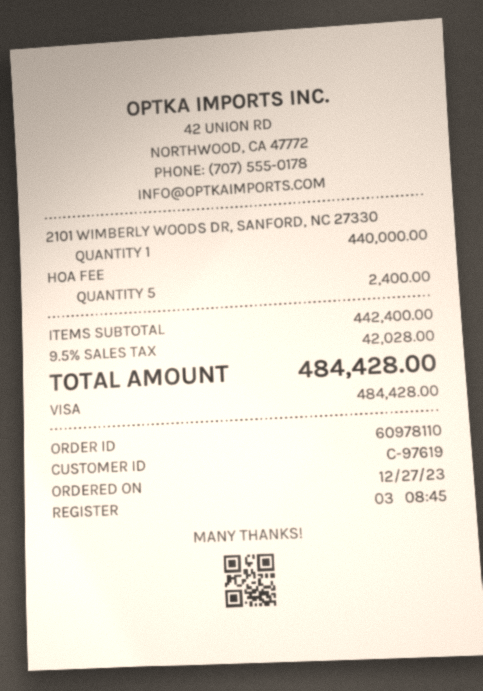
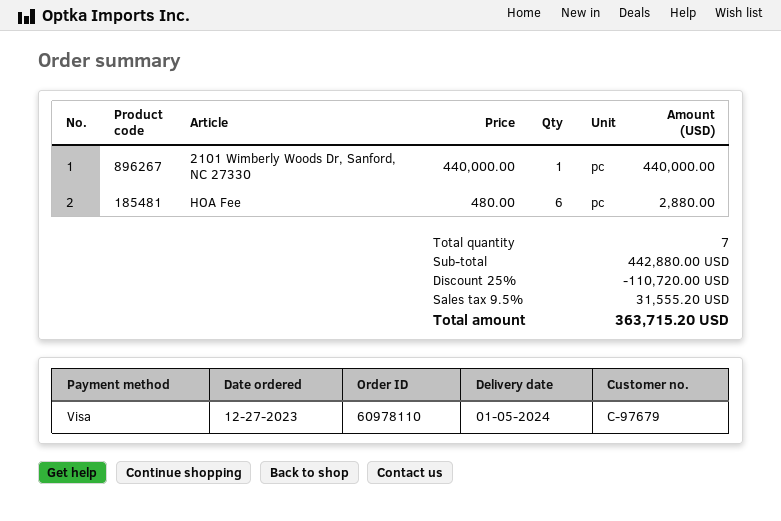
customer number: C-97619 -> C-97679
HOA FEE: 5 for 2400.00 -> 6 for 2880.00
subtotal: 442400.00 -> 442880.00
discount: none -> 25% = 110720.00
tax: 9.5% = 42028.00 -> 9.5% = 31555.20
total: 484428.00 -> 363715.20

